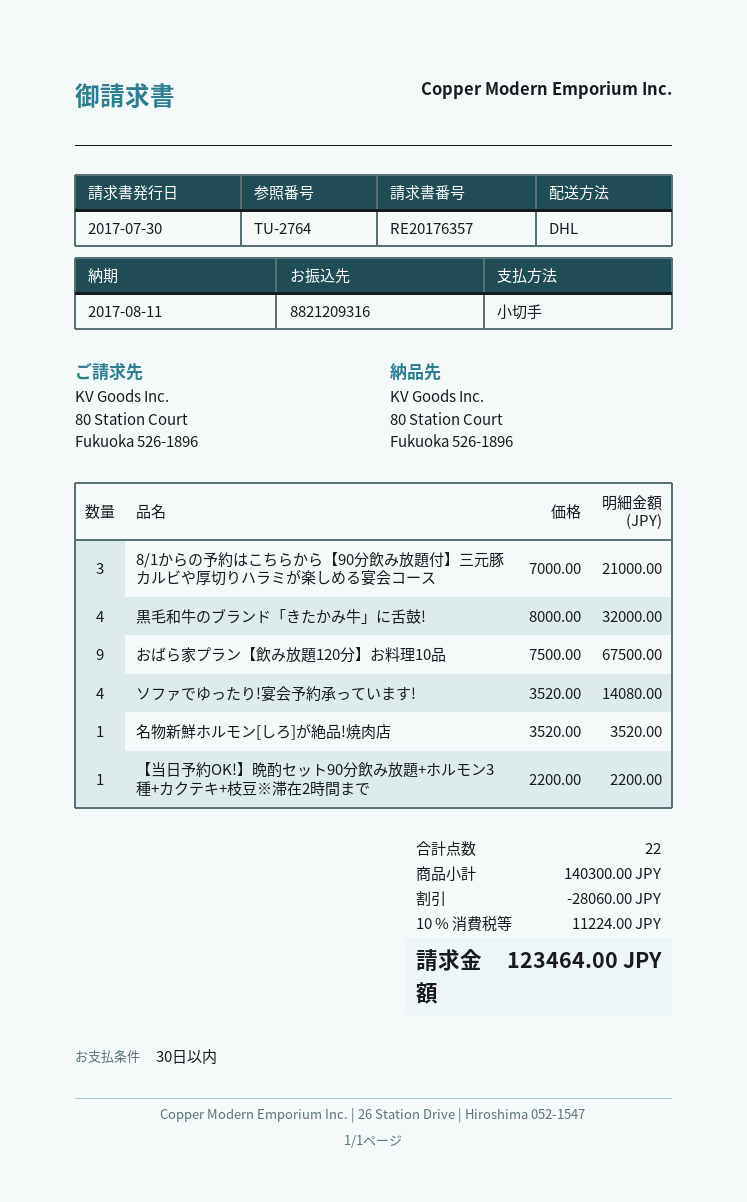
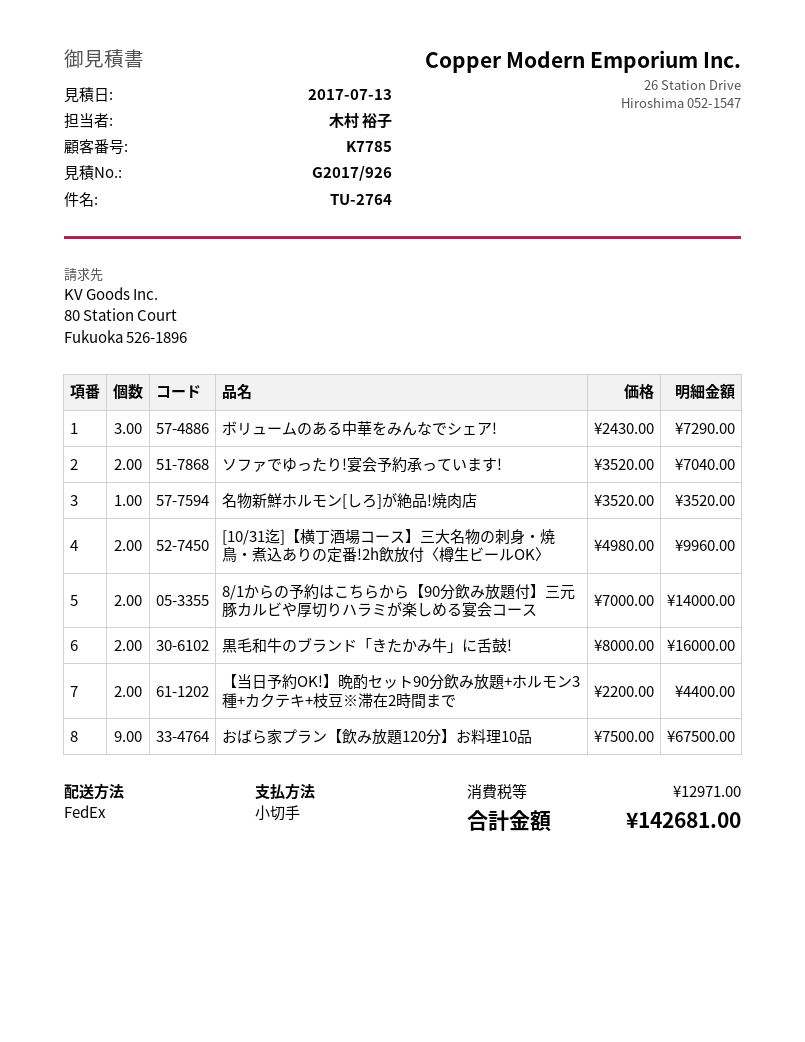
shipping method: DHL -> FedEx
8/1からの予約はこちらから【90分飲み放題付】三元豚カルビや厚切りハラミが楽しめる宴会コース: 3 x 7000.00 = 21000.00 -> 2 x 7000.00 = 14000.00
黒毛和牛のブランド「きたかみ牛」に舌鼓!: 4 x 8000.00 = 32000.00 -> 2 x 8000.00 = 16000.00
ソファでゆったり!宴会予約承っています!: 4 x 3520.00 = 14080.00 -> 2 x 3520.00 = 7040.00
【当日予約OK!】晩酌セット90分飲み放題+ホルモン3種+カクテキ+枝豆※滞在2時間まで: 1 x 2200.00 = 2200.00 -> 2 x 2200.00 = 4400.00
ボリュームのある中華をみんなでシェア!: none -> 3 x 2430.00 = 7290.00
[10/31迄]【横丁酒場コース】三大名物の刺身・焼鳥・煮込ありの定番!2h飲放付〈樽生ビールOK〉: none -> 2 x 4980.00 = 9960.00
discount: 28060.00 -> none
tax: 11224.00 -> 12971.00
total: 123464.00 -> 142681.00

